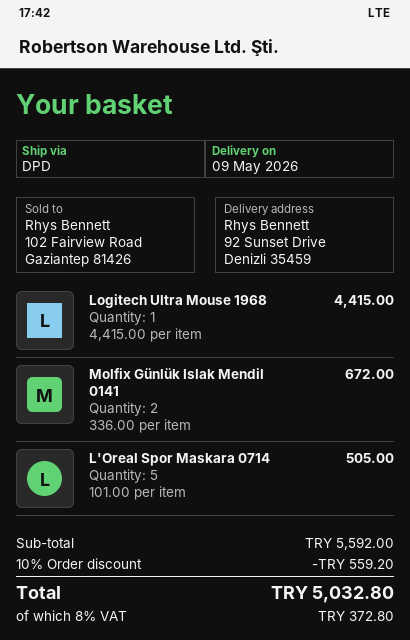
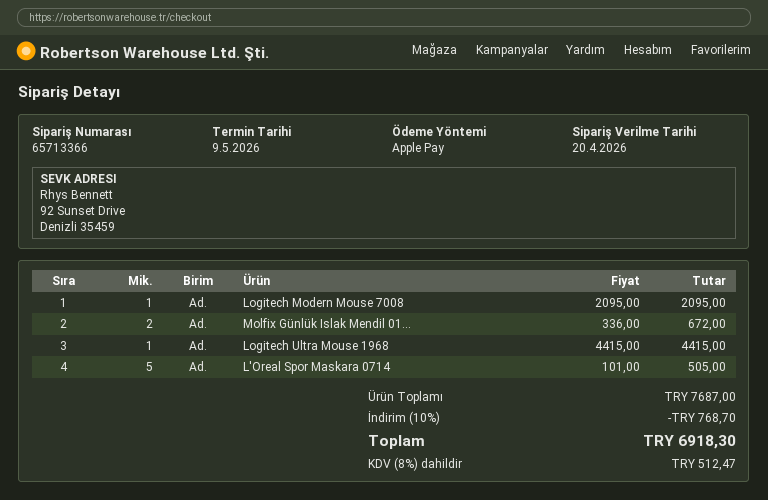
Logitech Modern Mouse 7008: none -> 1 x 2095.00 = 2095.00
subtotal: 5592.00 -> 7687.00
discount: 10% = 559.20 -> 10% = 768.70
tax: 8% = 372.80 -> 8% = 512.47
total: 5032.80 -> 6918.30

